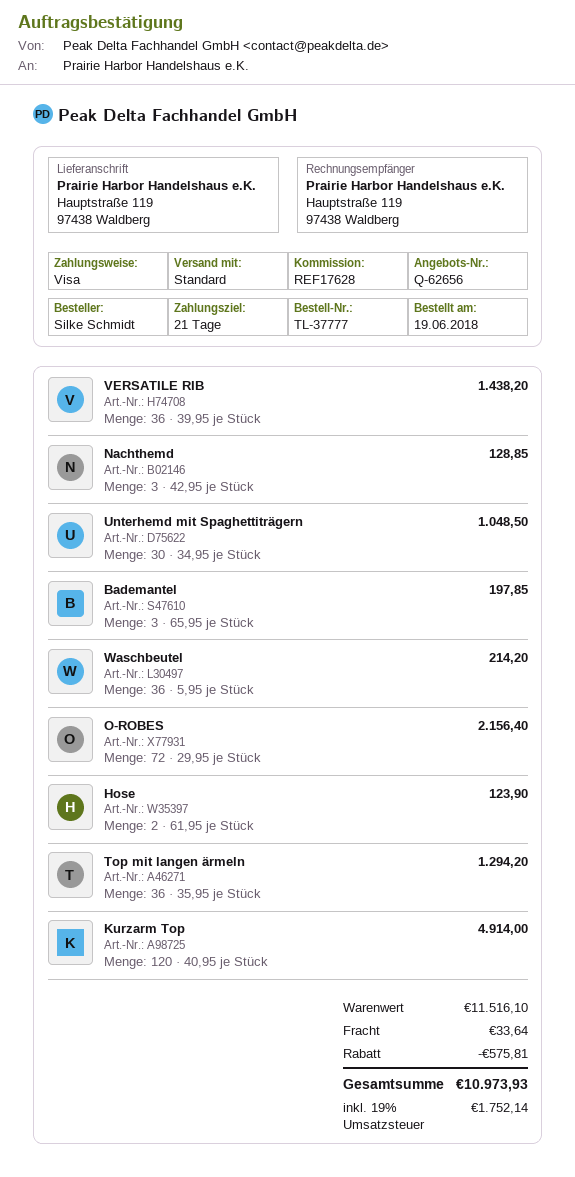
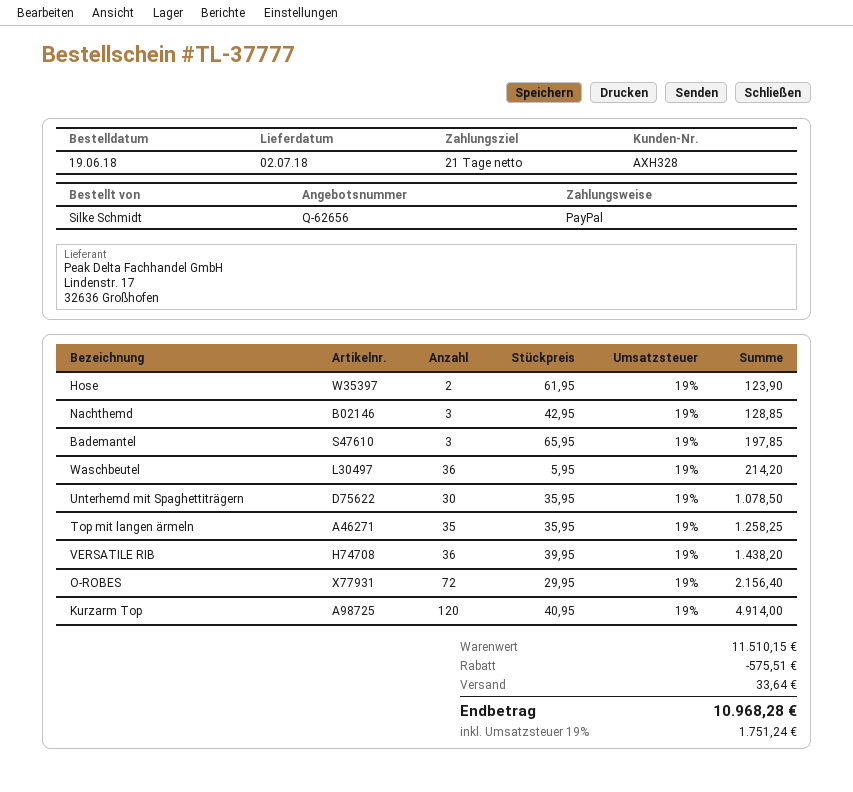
payment method: Visa -> PayPal
Unterhemd mit Spaghettiträgern: 30 x 34.95 = 1048.50 -> 30 x 35.95 = 1078.50
Top mit langen ärmeln: 36 x 35.95 = 1294.20 -> 35 x 35.95 = 1258.25
subtotal: 11516.10 -> 11510.15
discount: 575.81 -> 575.51
tax: 19% = 1752.14 -> 19% = 1751.24
total: 10973.93 -> 10968.28

